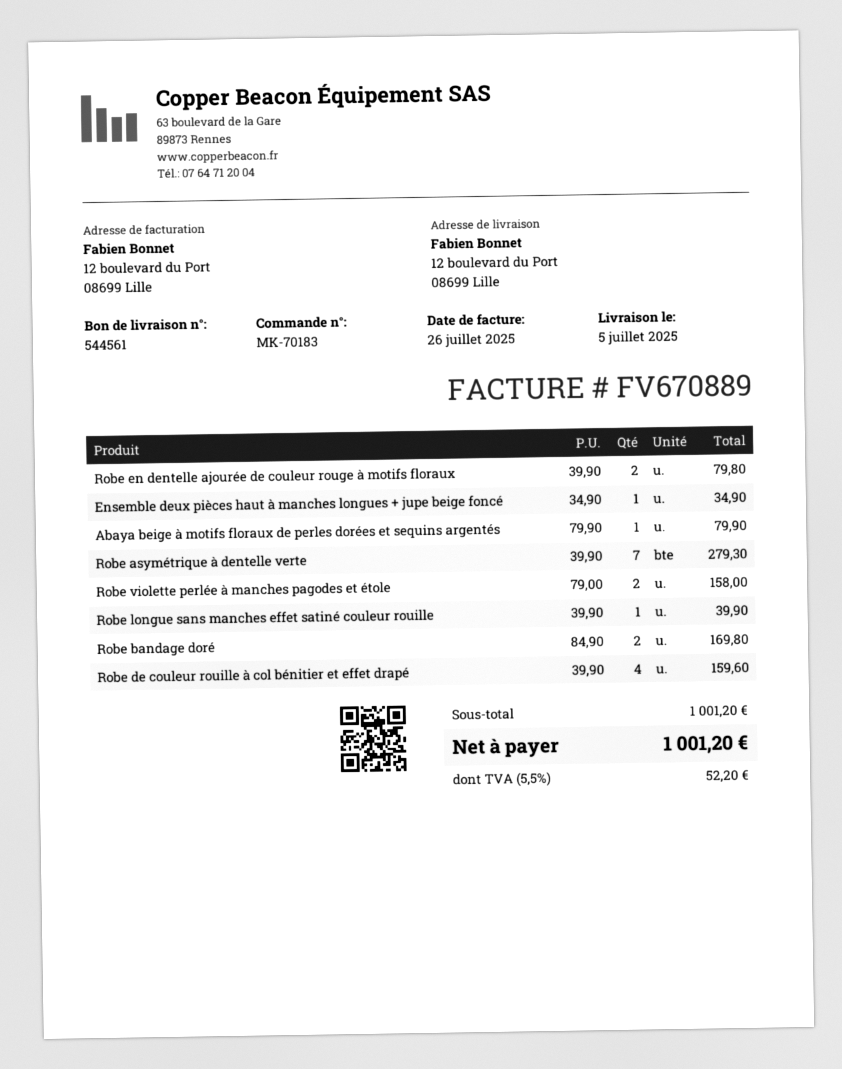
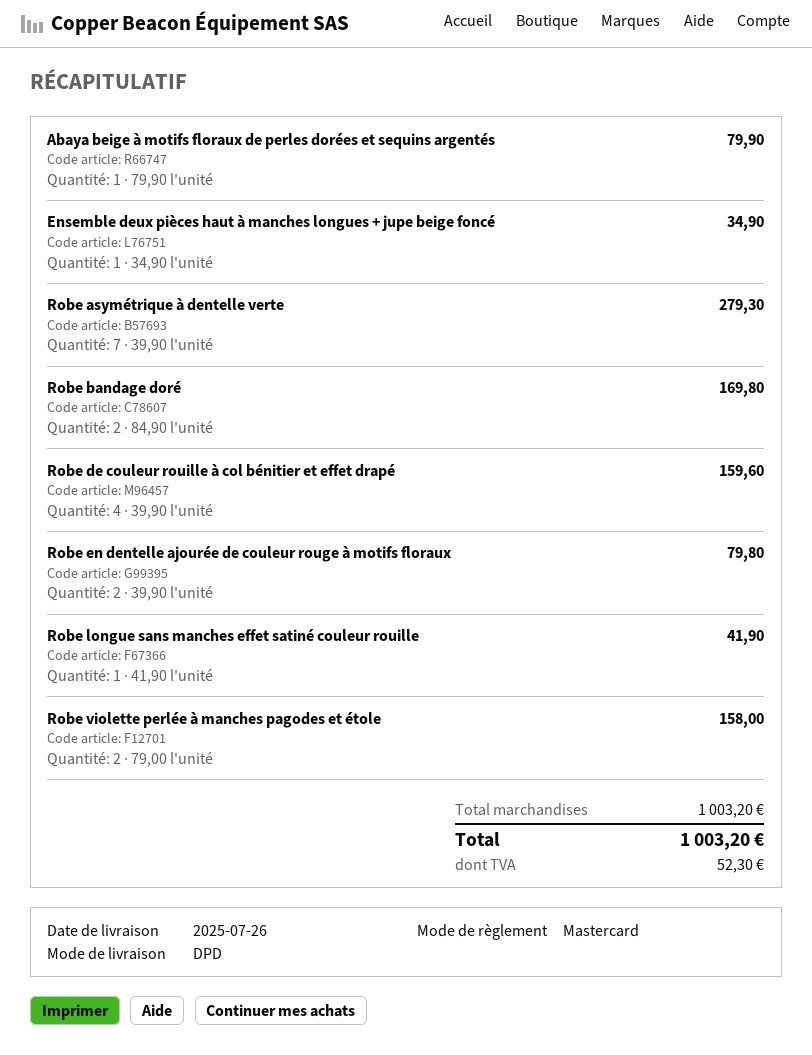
delivery date: 2025-07-05 -> 2025-07-26
Robe longue sans manches effet satiné couleur rouille: 1 x 39.90 = 39.90 -> 1 x 41.90 = 41.90
subtotal: 1001.20 -> 1003.20
tax: 52.20 -> 52.30
total: 1001.20 -> 1003.20

